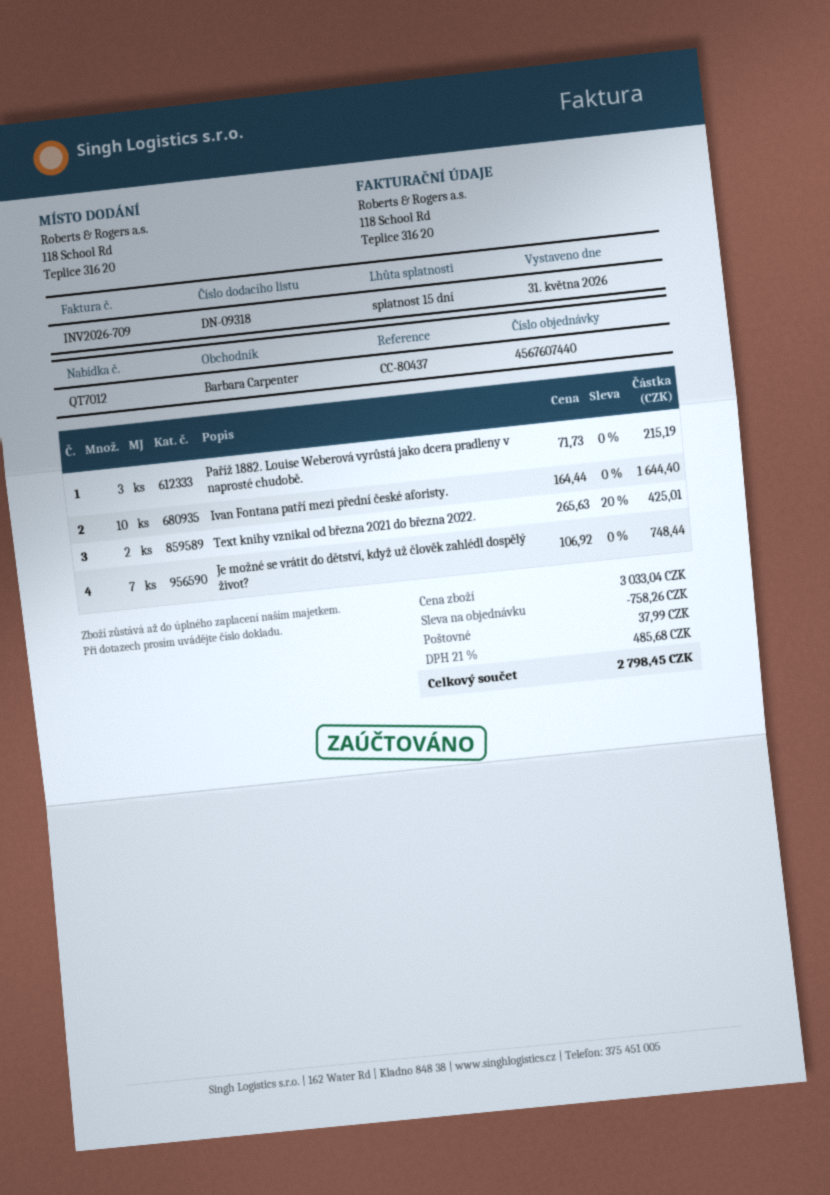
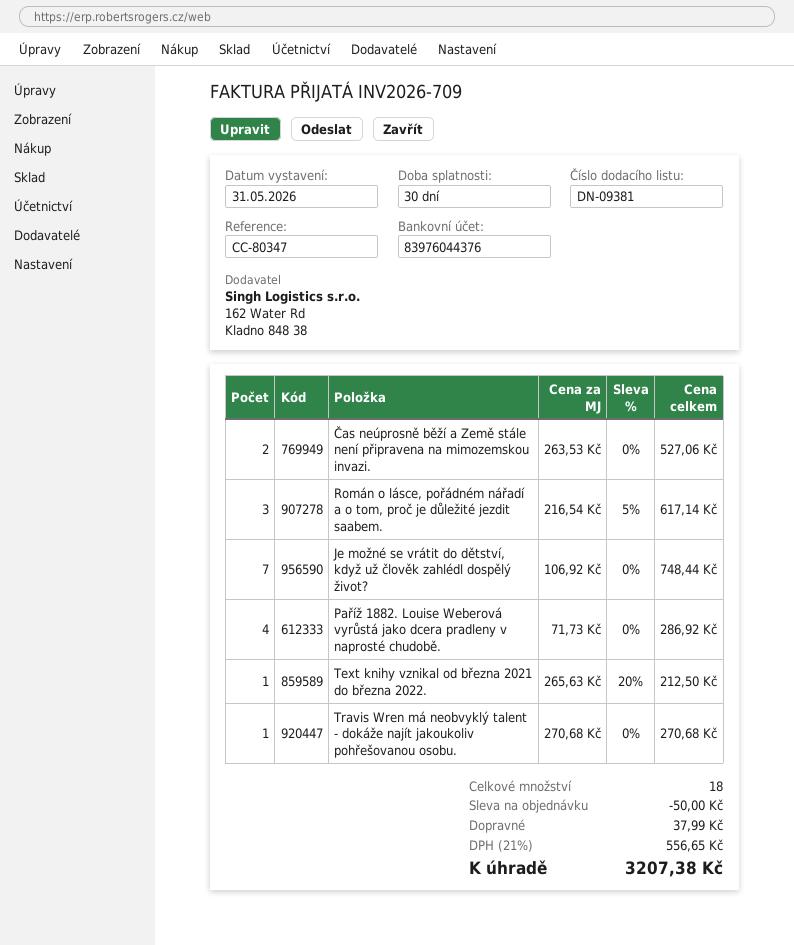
delivery note number: DN-09318 -> DN-09381
payment terms: 15 days -> 30 days
reference: CC-80437 -> CC-80347
Paříž 1882. Louise Weberová vyrůstá jako dcera pradleny v naprosté chudobě.: 3 x 71.73 = 215.19 -> 4 x 71.73 = 286.92
Ivan Fontana patří mezi přední české aforisty.: 10 x 164.44 = 1644.40 -> none
Text knihy vznikal od března 2021 do března 2022.: 2 x 265.63 - 20% = 425.01 -> 1 x 265.63 - 20% = 212.50
Čas neúprosně běží a Země stále není připravena na mimozemskou invazi.: none -> 2 x 263.53 = 527.06
Román o lásce, pořádném nářadí a o tom, proč je důležité jezdit saabem.: none -> 3 x 216.54 - 5% = 617.14
Travis Wren má neobvyklý talent - dokáže najít jakoukoliv pohřešovanou osobu.: none -> 1 x 270.68 = 270.68
discount: 758.26 -> 50.00
tax: 21% = 485.68 -> 21% = 556.65
total: 2798.45 -> 3207.38

